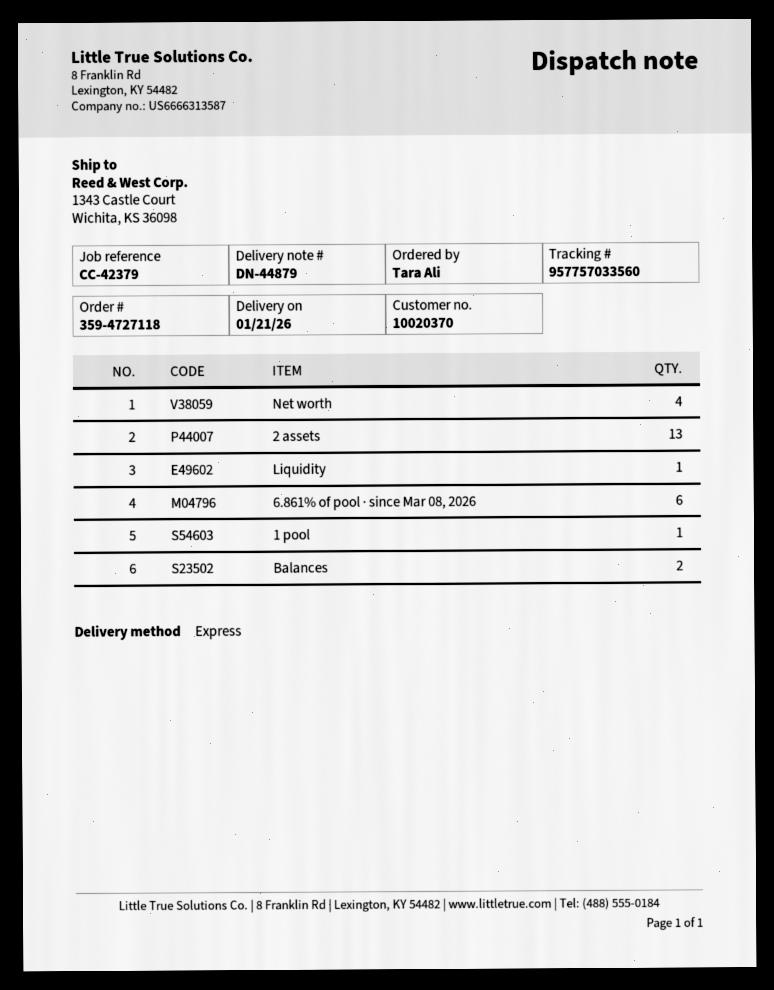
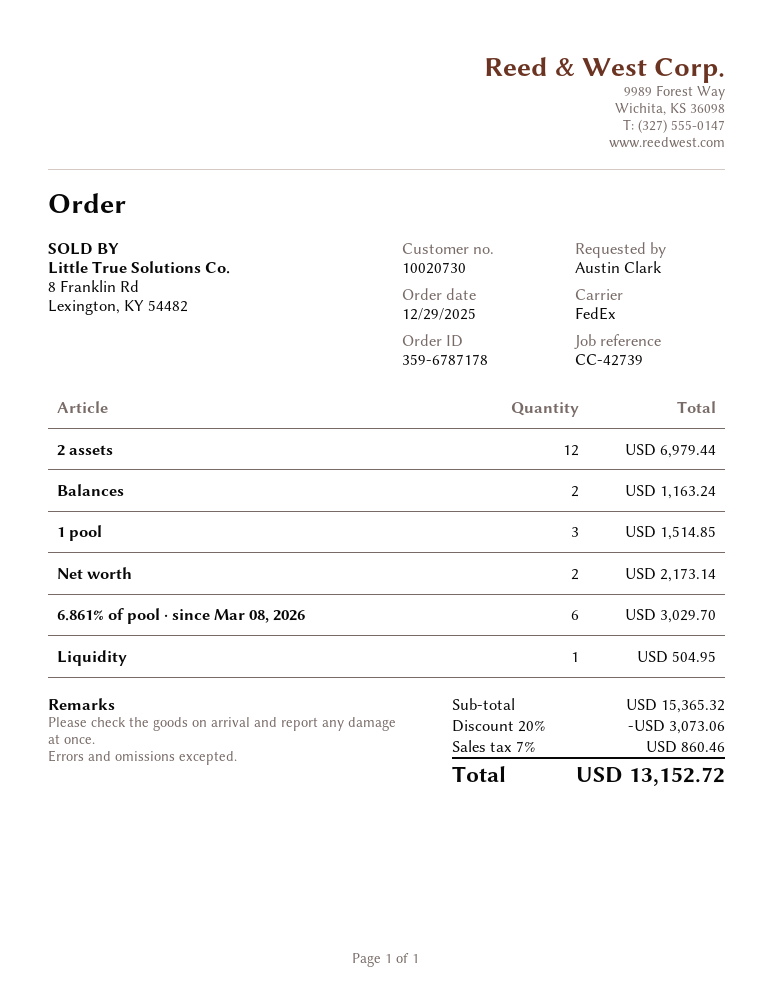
order number: 359-4727118 -> 359-6787178
customer number: 10020370 -> 10020730
reference: CC-42379 -> CC-42739
ordered by: Tara Ali -> Austin Clark
shipping method: express -> FedEx
Net worth: 4 -> 2
2 assets: 13 -> 12
1 pool: 1 -> 3

